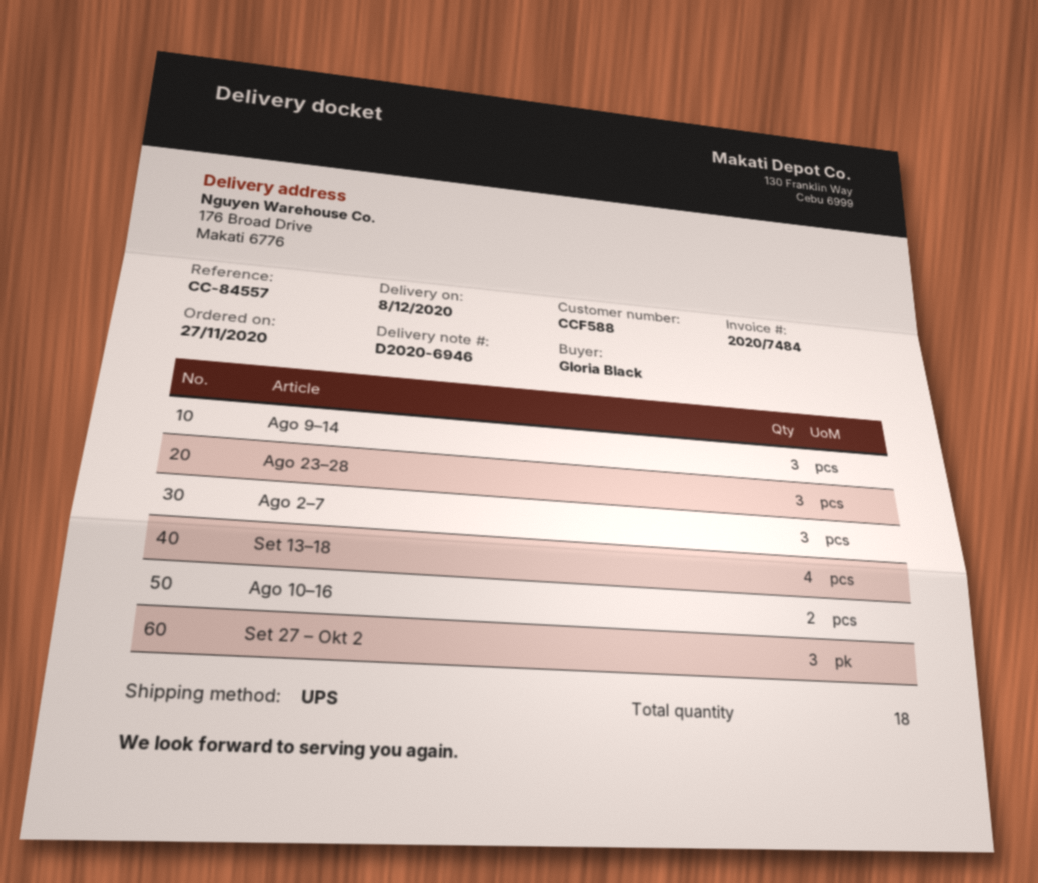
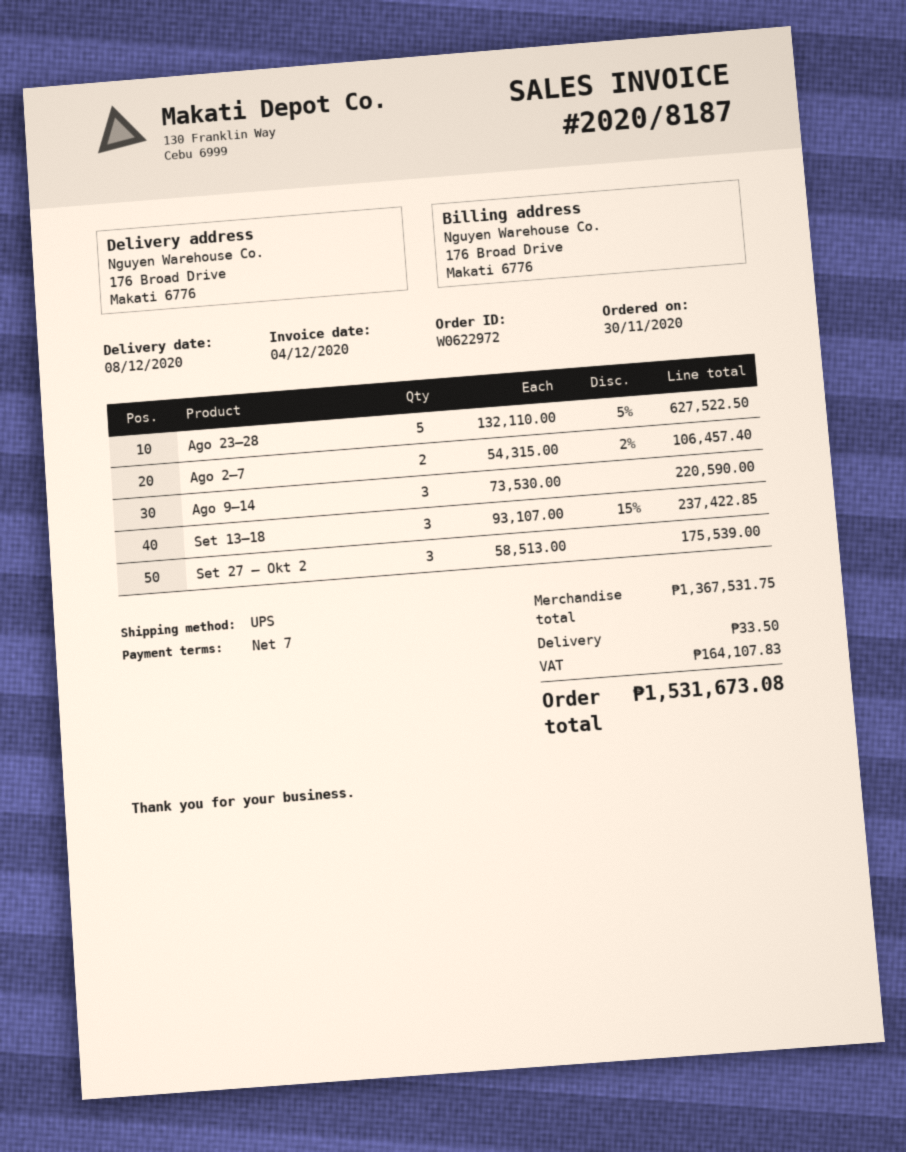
order date: 2020-11-27 -> 2020-11-30
invoice number: 2020/7484 -> 2020/8187
Ago 23–28: 3 -> 5
Ago 2–7: 3 -> 2
Set 13–18: 4 -> 3
Ago 10–16: 2 -> none

